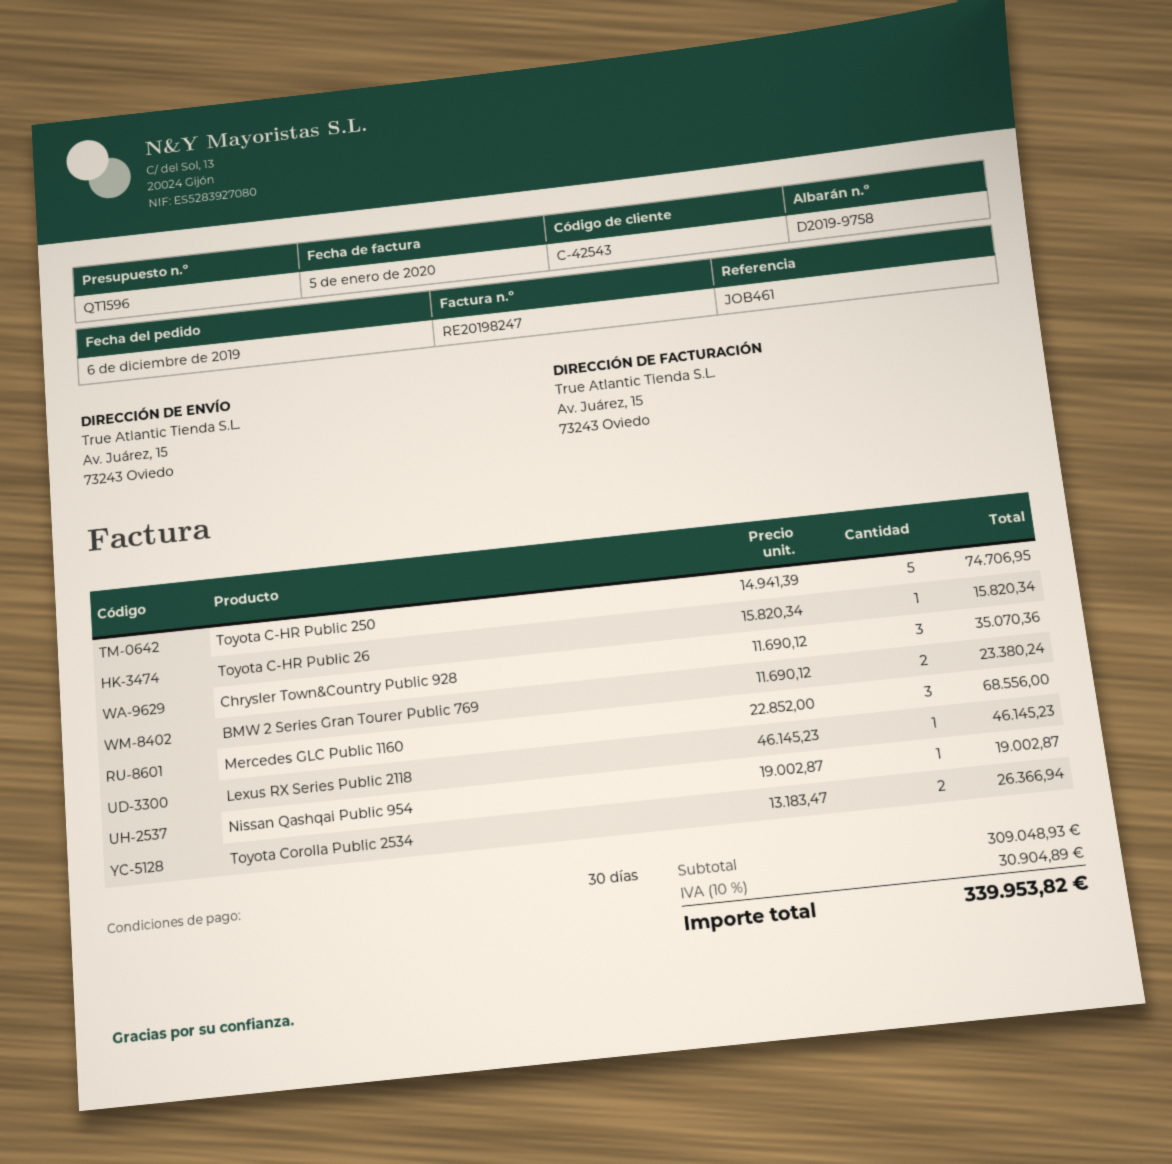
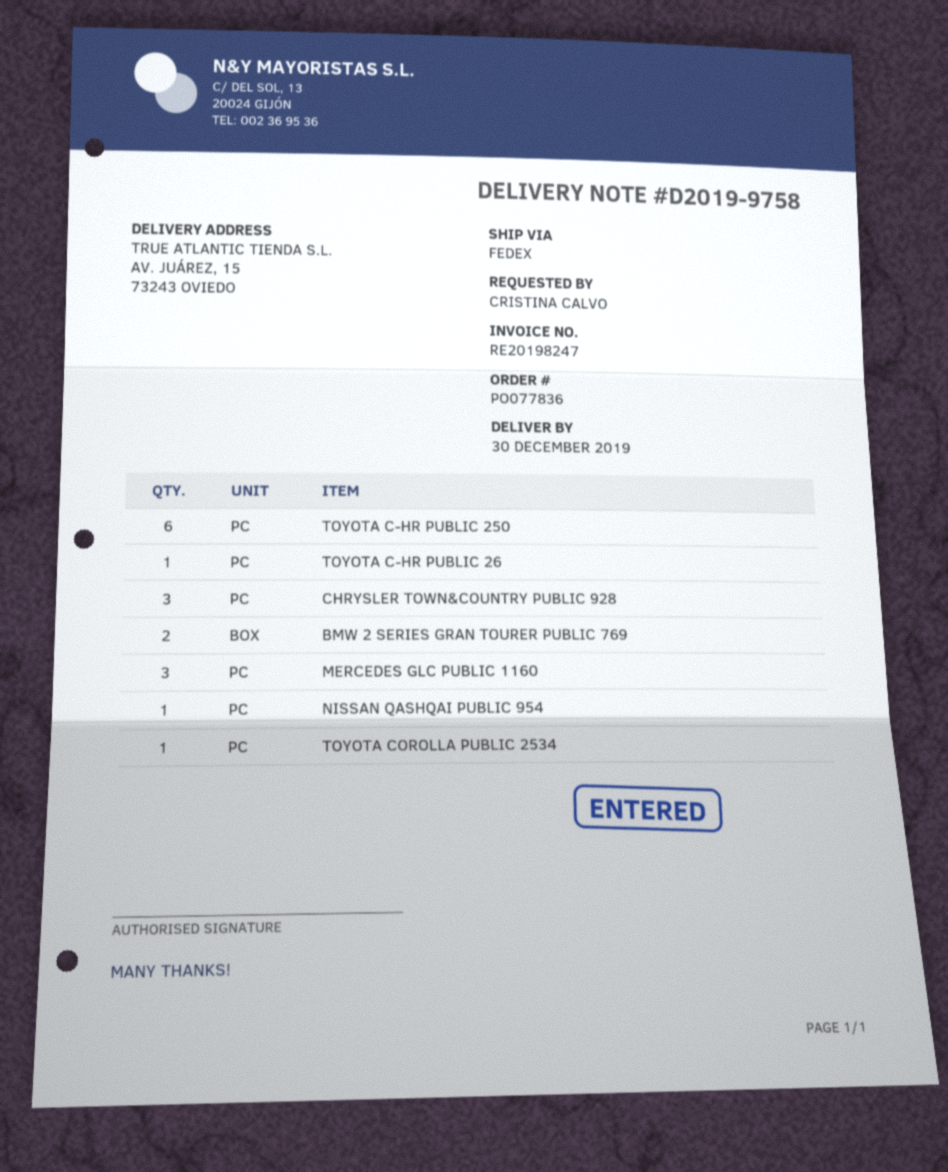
Toyota C-HR Public 250: 5 -> 6
Lexus RX Series Public 2118: 1 -> none
Toyota Corolla Public 2534: 2 -> 1

